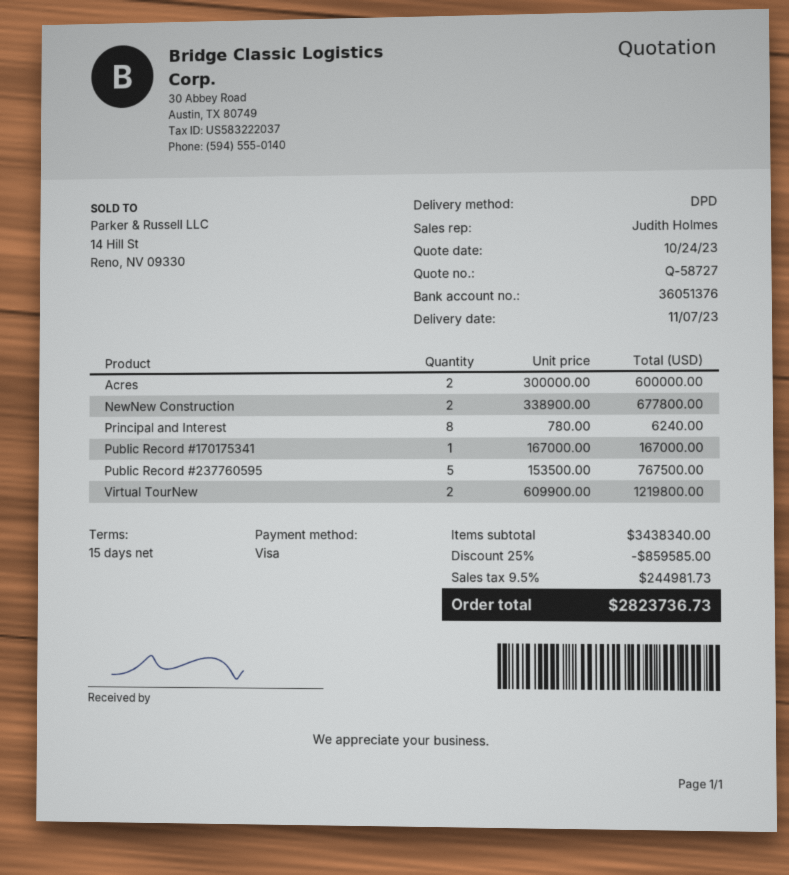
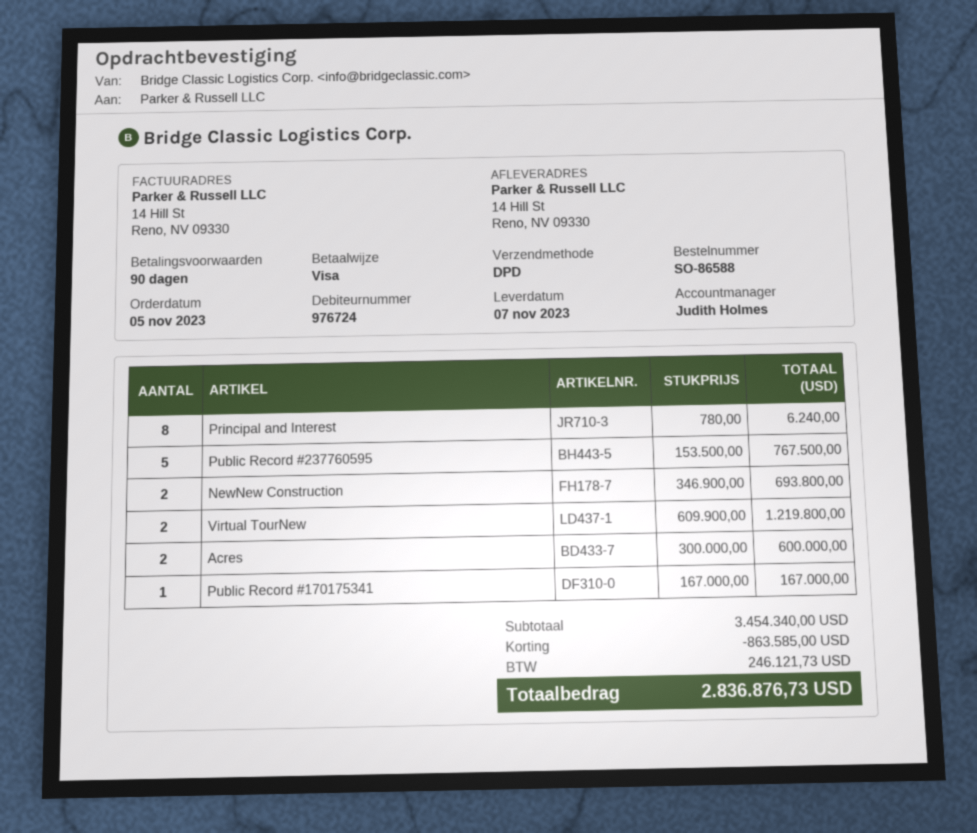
payment terms: 15 days -> 90 days
NewNew Construction: 2 x 338900.00 = 677800.00 -> 2 x 346900.00 = 693800.00
subtotal: 3438340.00 -> 3454340.00
discount: 859585.00 -> 863585.00
tax: 244981.73 -> 246121.73
total: 2823736.73 -> 2836876.73

